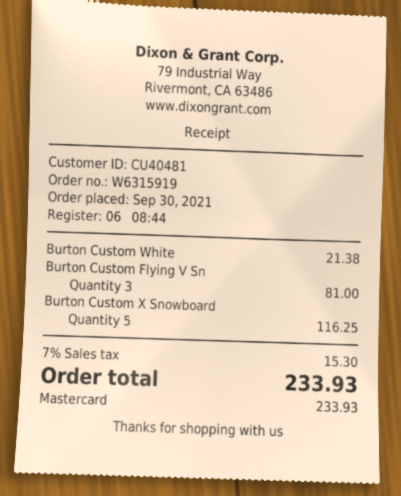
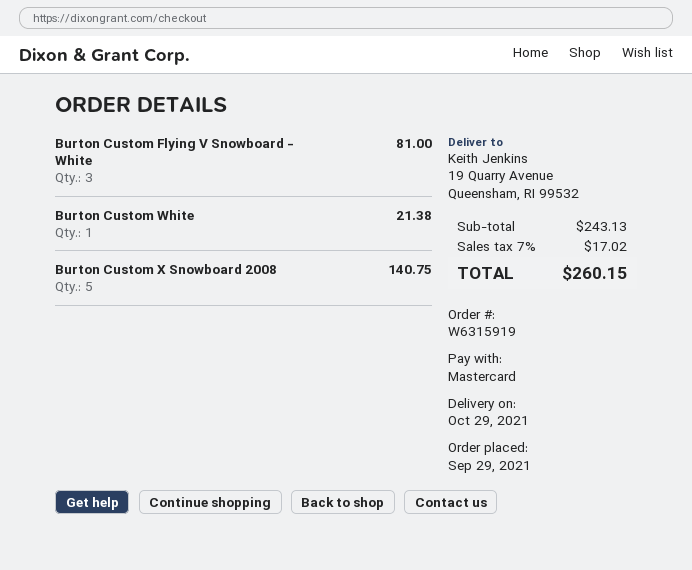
order date: 2021-09-30 -> 2021-09-29
Burton Custom X Snowboard: 5 for 116.25 -> 5 for 140.75
tax: 7% = 15.30 -> 7% = 17.02
total: 233.93 -> 260.15

